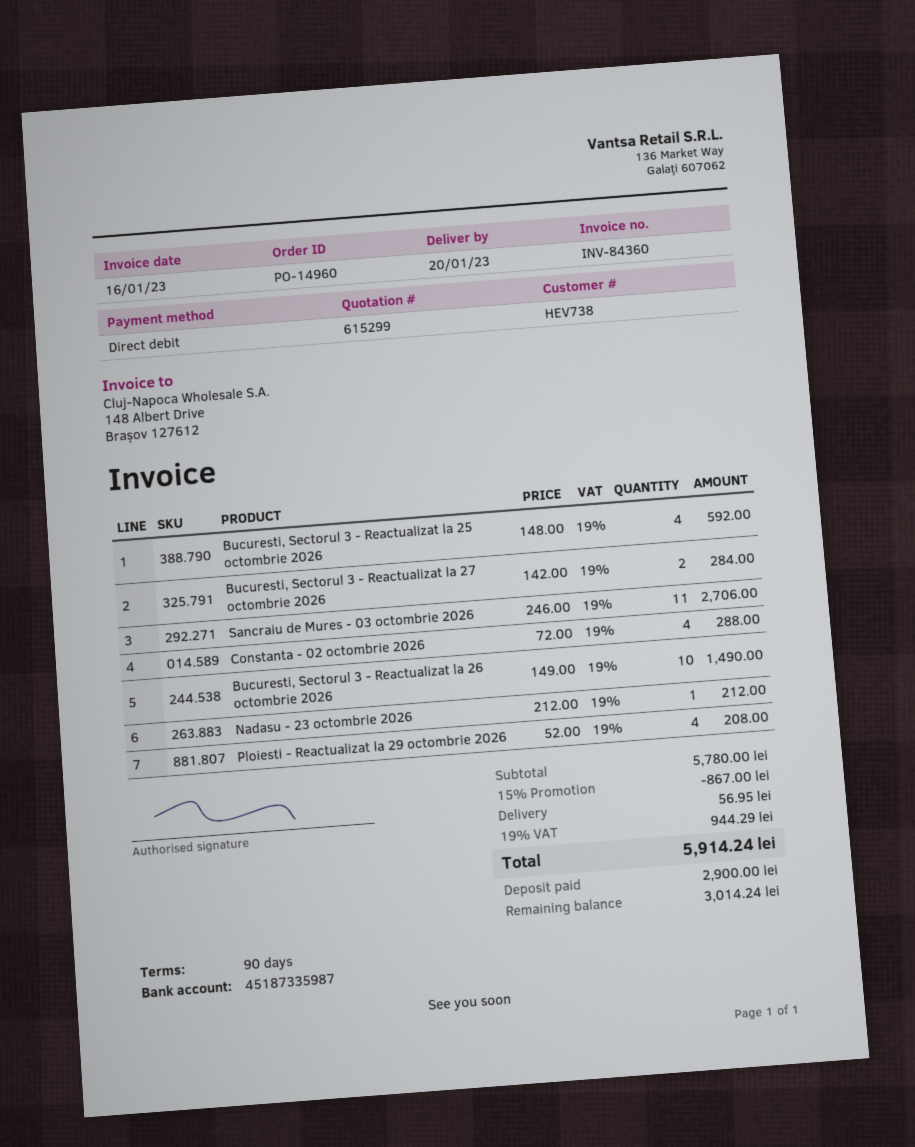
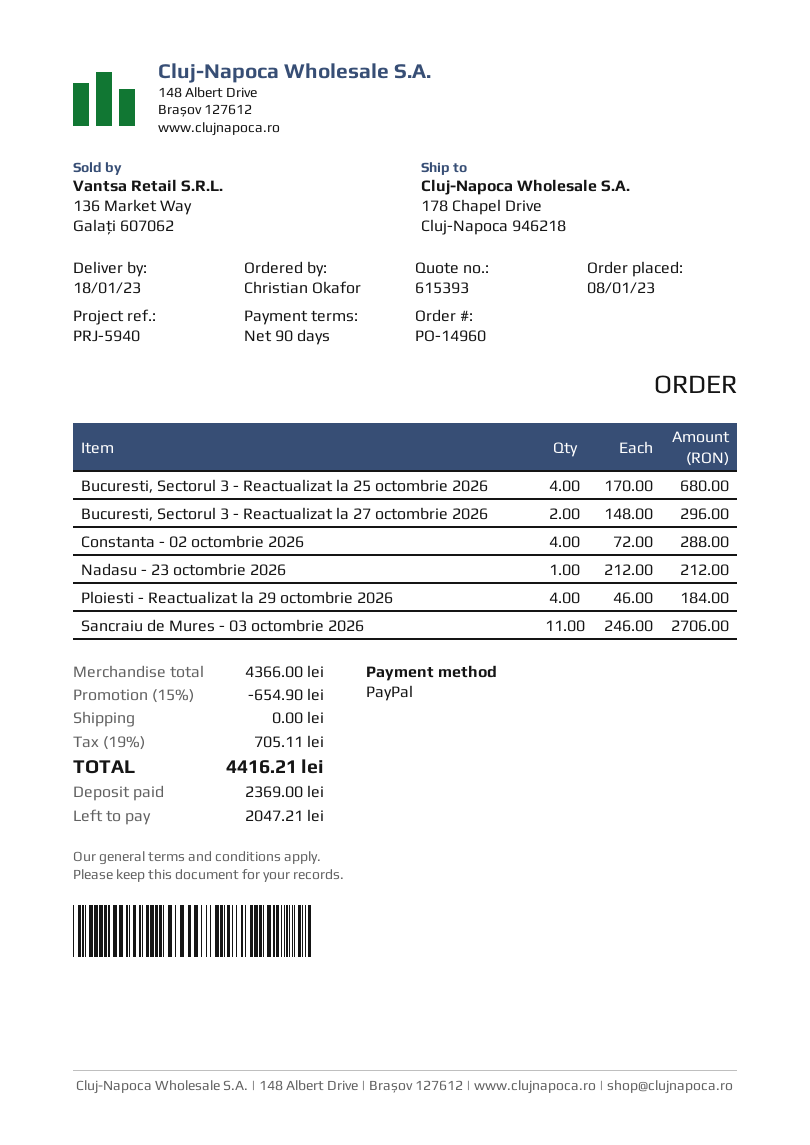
quote number: 615299 -> 615393
delivery date: 2023-01-20 -> 2023-01-18
payment method: direct debit -> PayPal
Bucuresti, Sectorul 3 - Reactualizat la 25 octombrie 2026: 4 x 148.00 = 592.00 -> 4 x 170.00 = 680.00
Bucuresti, Sectorul 3 - Reactualizat la 27 octombrie 2026: 2 x 142.00 = 284.00 -> 2 x 148.00 = 296.00
Bucuresti, Sectorul 3 - Reactualizat la 26 octombrie 2026: 10 x 149.00 = 1490.00 -> none
Ploiesti - Reactualizat la 29 octombrie 2026: 4 x 52.00 = 208.00 -> 4 x 46.00 = 184.00
subtotal: 5780.00 -> 4366.00
discount: 15% = 867.00 -> 15% = 654.90
shipping: 56.95 -> 0.00
tax: 19% = 944.29 -> 19% = 705.11
total: 5914.24 -> 4416.21
deposit: 2900.00 -> 2369.00
balance: 3014.24 -> 2047.21

